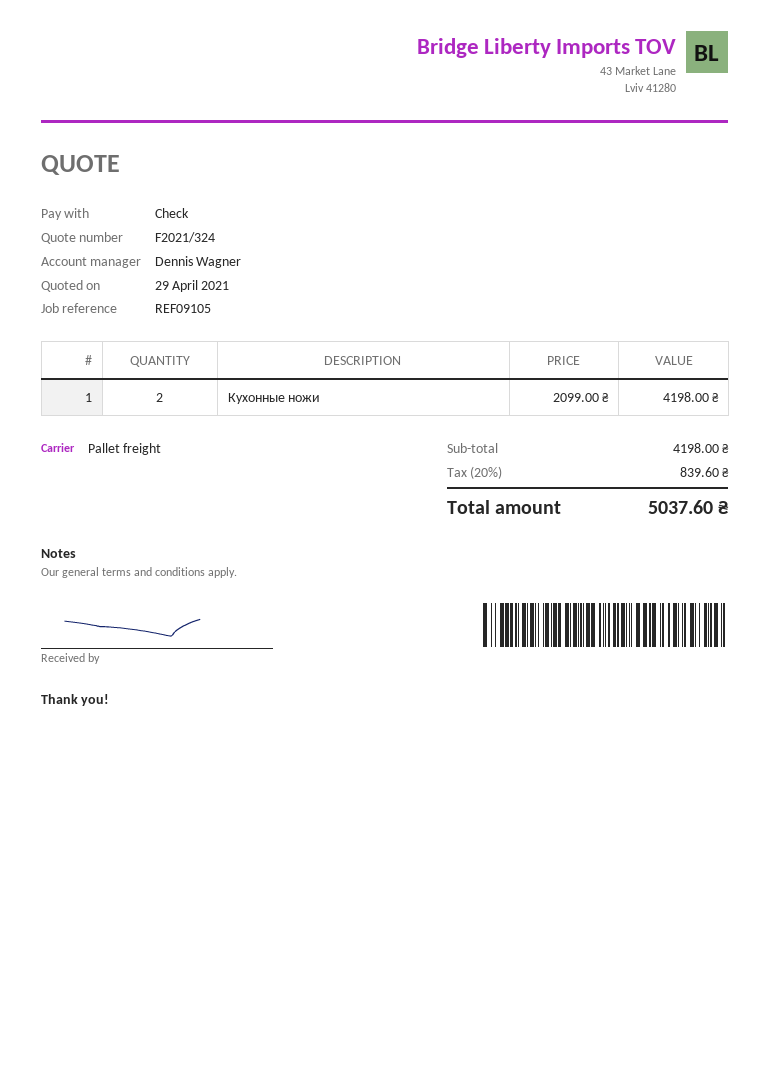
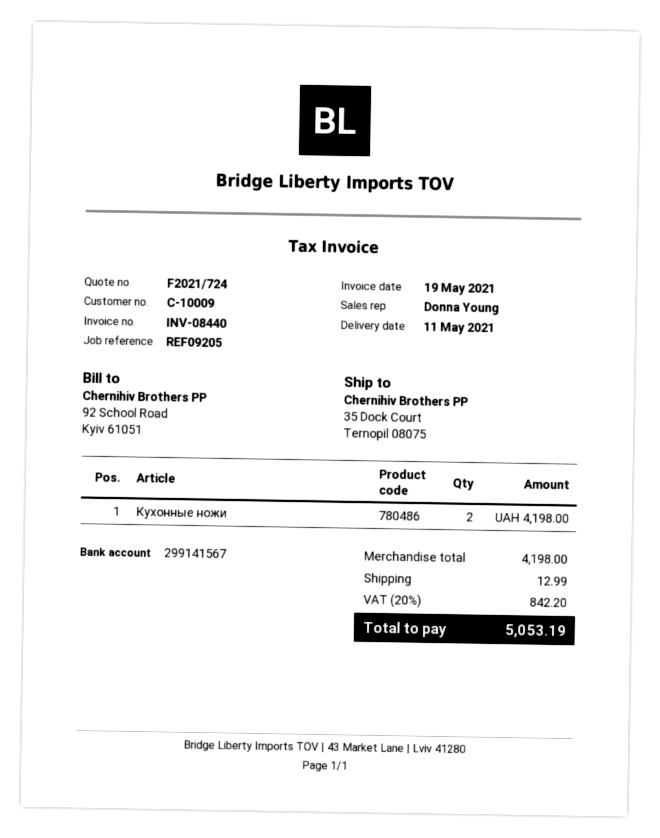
quote number: F2021/324 -> F2021/724
reference: REF09105 -> REF09205
sales rep: Dennis Wagner -> Donna Young
shipping: none -> 12.99
tax: 20% = 839.60 -> 20% = 842.20
total: 5037.60 -> 5053.19

